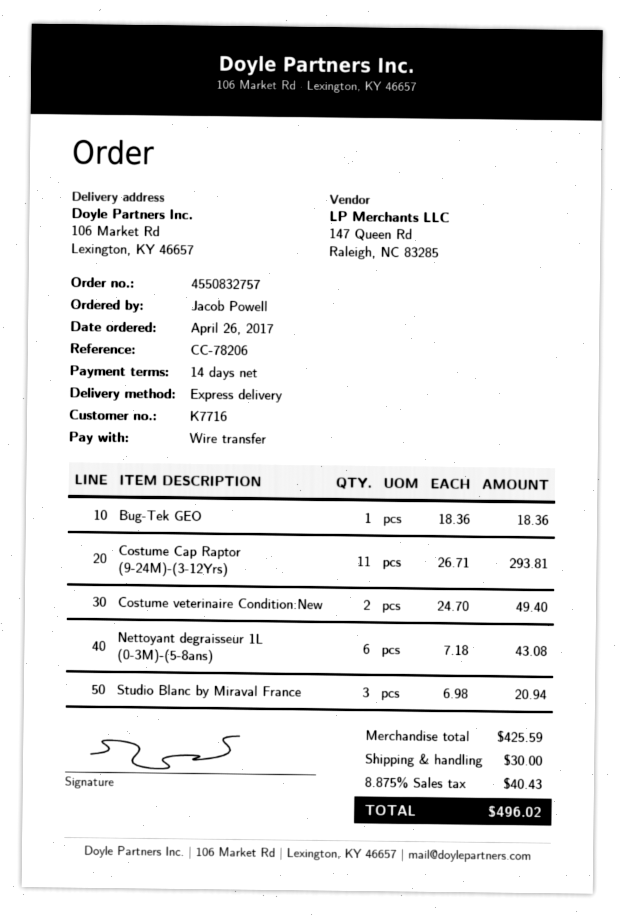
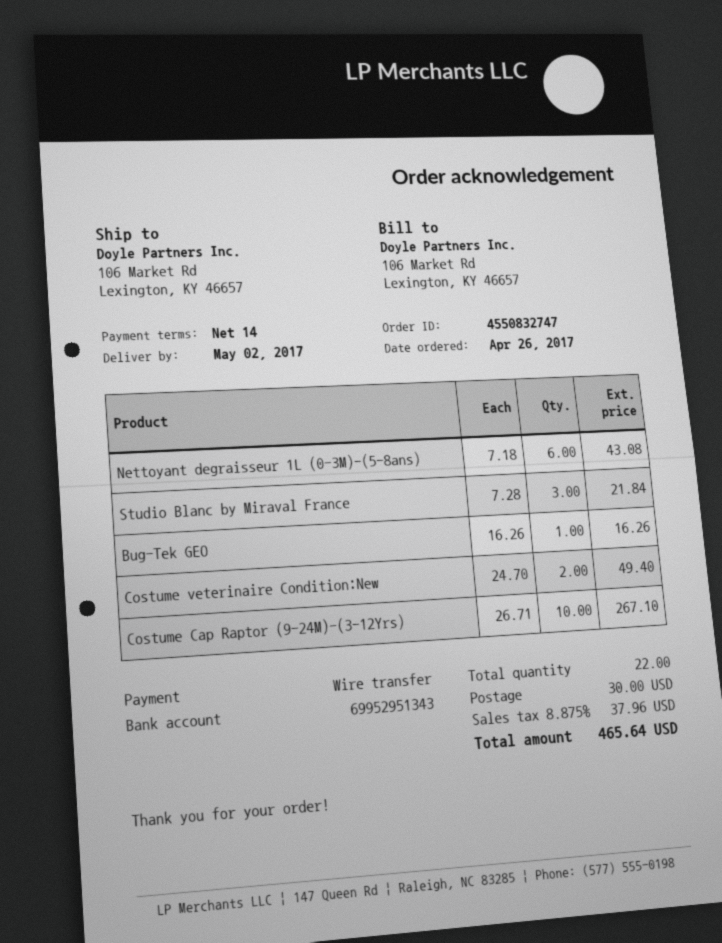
order number: 4550832757 -> 4550832747
Bug-Tek GEO: 1 x 18.36 = 18.36 -> 1 x 16.26 = 16.26
Costume Cap Raptor (9-24M)-(3-12Yrs): 11 x 26.71 = 293.81 -> 10 x 26.71 = 267.10
Studio Blanc by Miraval France: 3 x 6.98 = 20.94 -> 3 x 7.28 = 21.84
tax: 8.875% = 40.43 -> 8.875% = 37.96
total: 496.02 -> 465.64

